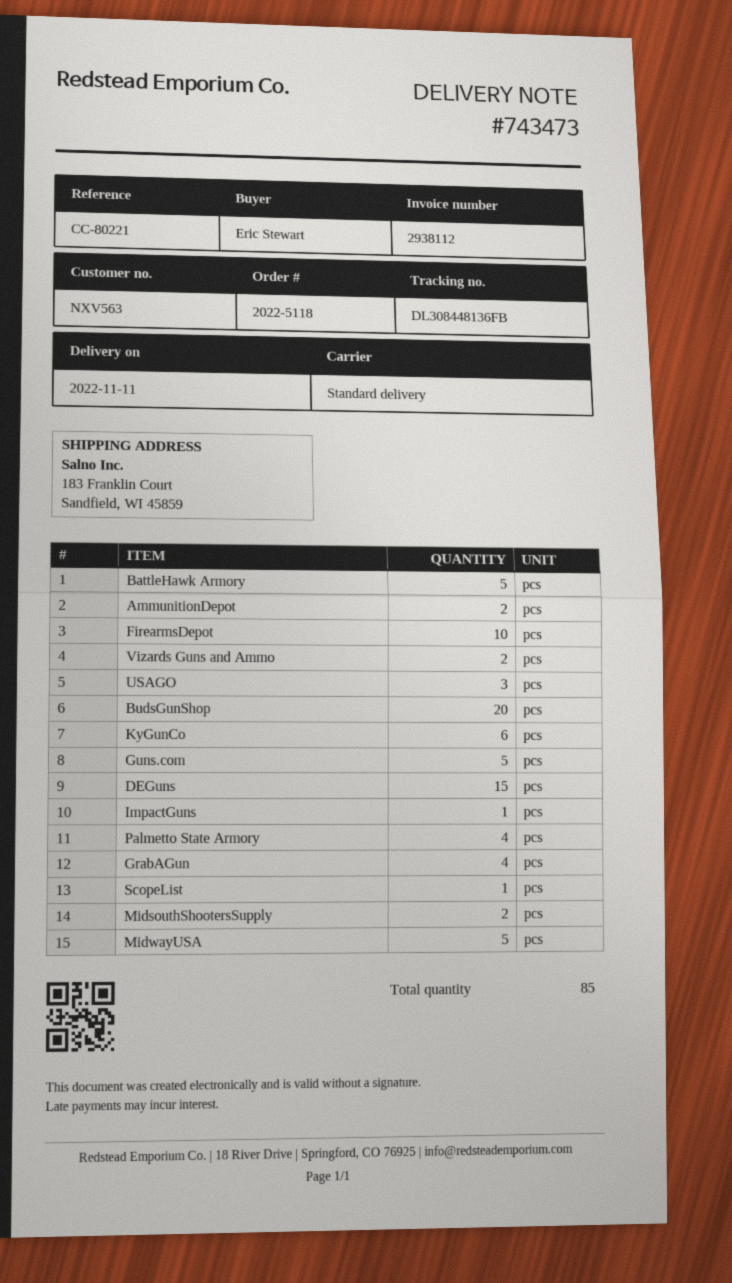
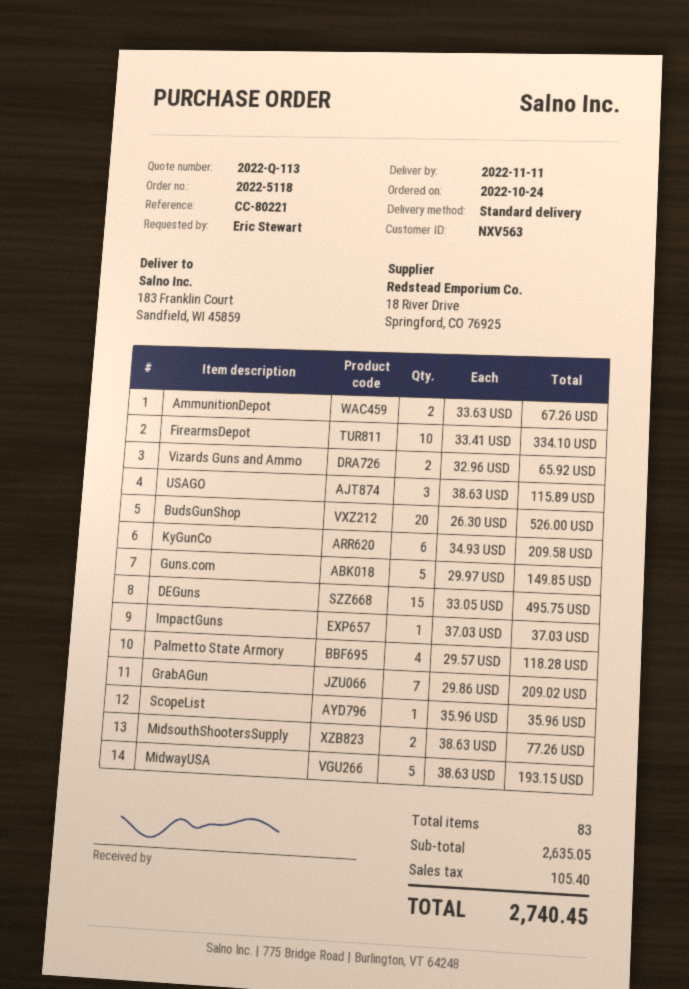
BattleHawk Armory: 5 -> none
GrabAGun: 4 -> 7
total quantity: 85 -> 83

